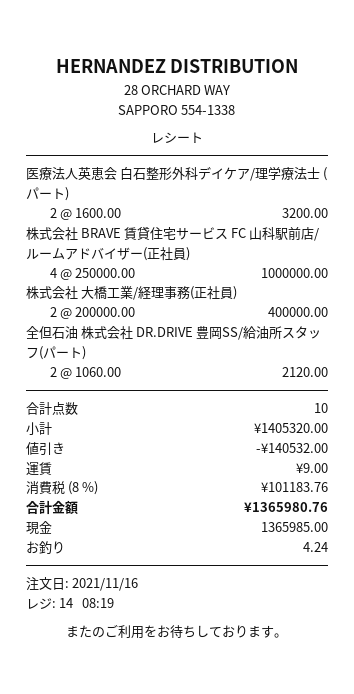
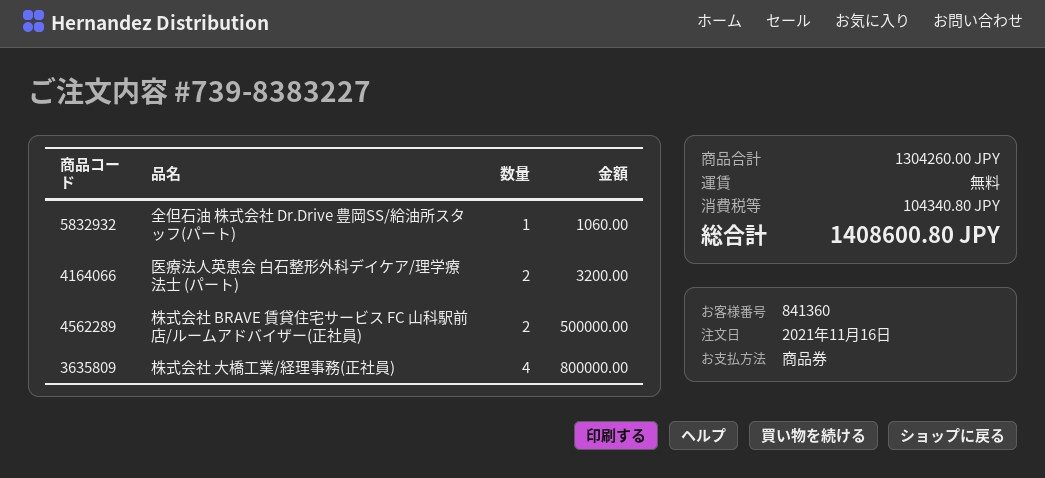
payment method: cash -> gift card
株式会社 BRAVE 賃貸住宅サービス FC 山科駅前店/ルームアドバイザー(正社員): 4 for 1000000.00 -> 2 for 500000.00
株式会社 大橋工業/経理事務(正社員): 2 for 400000.00 -> 4 for 800000.00
全但石油 株式会社 DR.DRIVE 豊岡SS/給油所スタッフ(パート): 2 for 2120.00 -> 1 for 1060.00
subtotal: 1405320.00 -> 1304260.00
discount: 140532.00 -> none
shipping: 9.00 -> 0.00
tax: 101183.76 -> 104340.80
total: 1365980.76 -> 1408600.80

